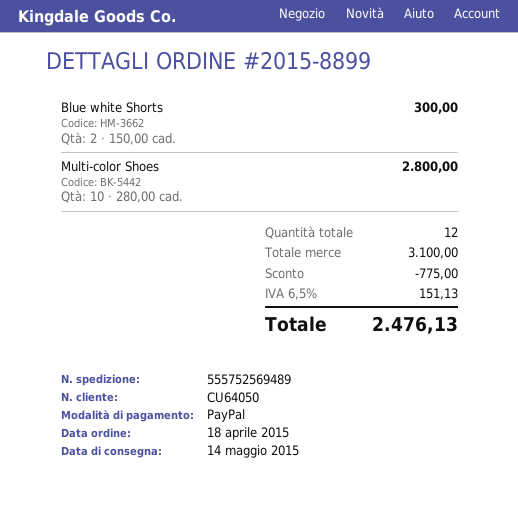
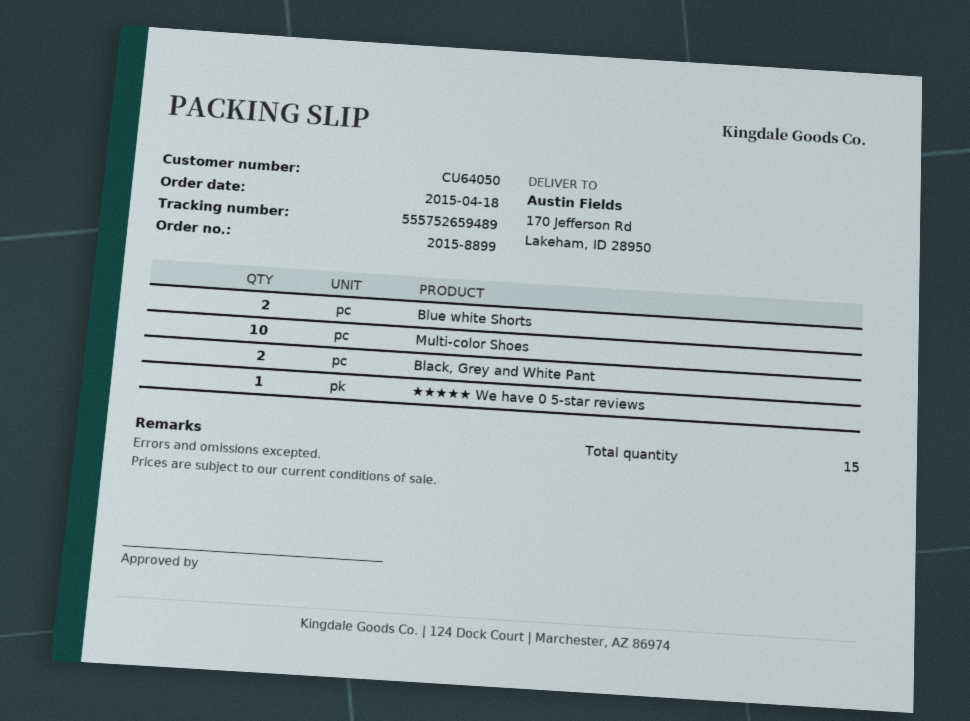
tracking number: 555752569489 -> 555752659489
Black, Grey and White Pant: none -> 2
★★★★★ We have 0 5-star reviews: none -> 1
total quantity: 12 -> 15

